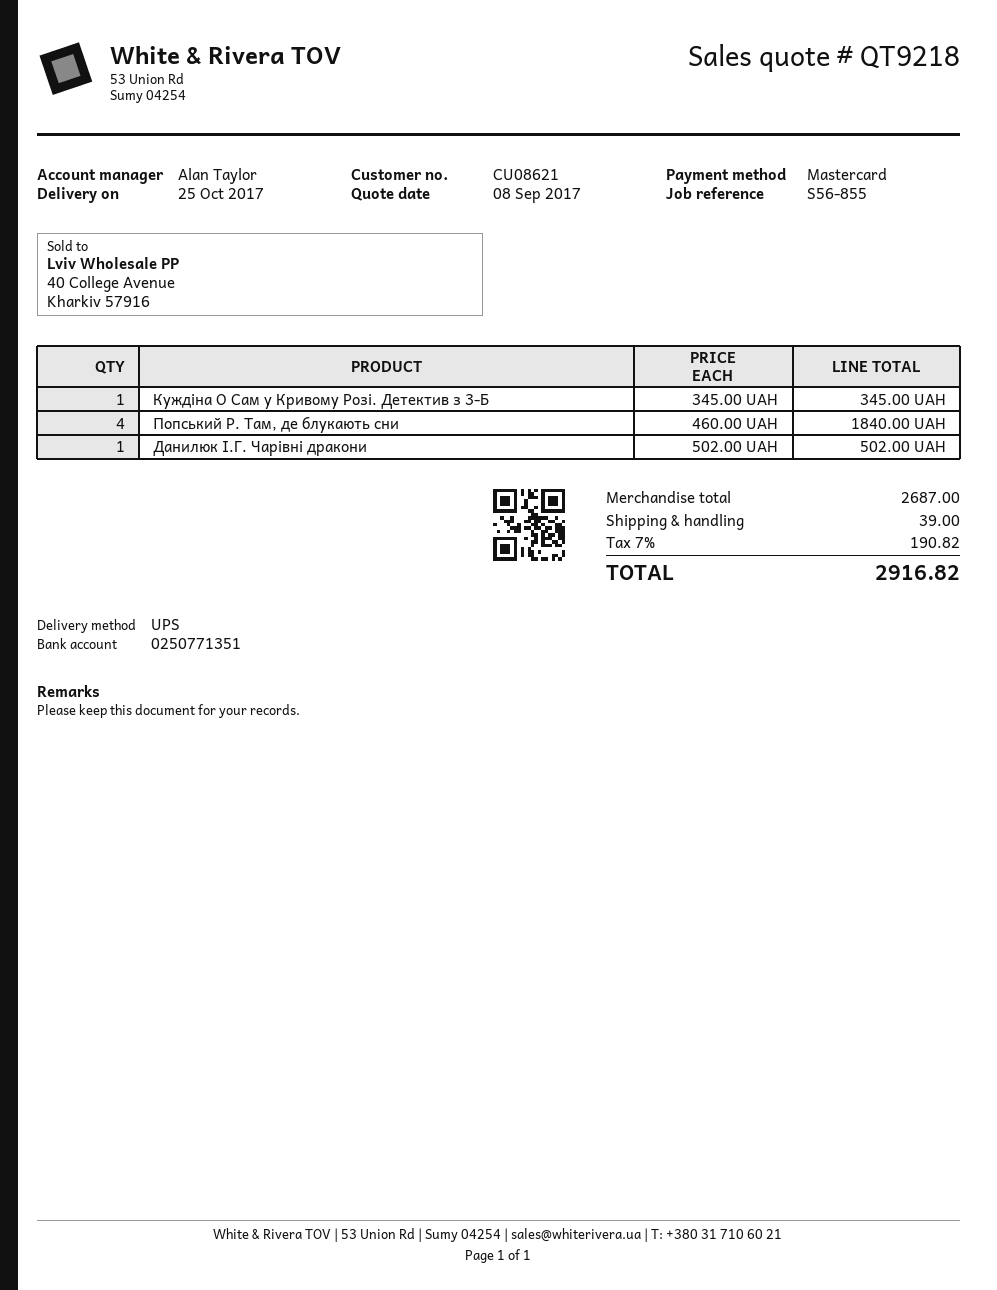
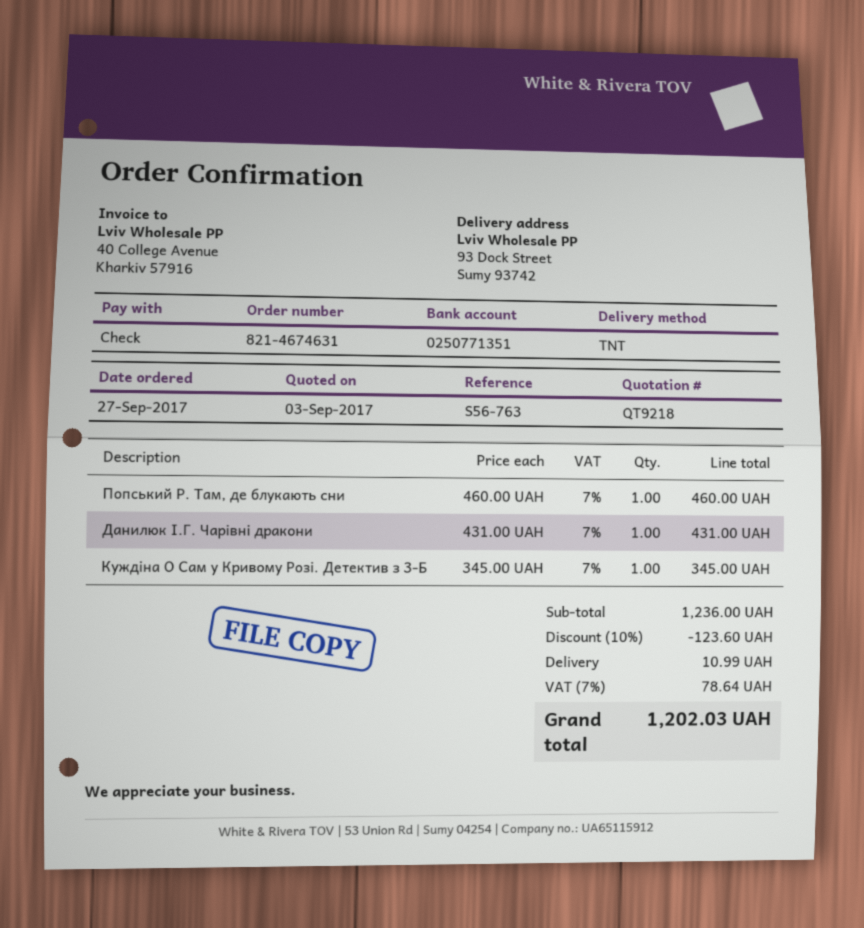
quote date: 2017-09-08 -> 2017-09-03
reference: S56-855 -> S56-763
payment method: Mastercard -> cheque
shipping method: UPS -> TNT
Попський Р. Там, де блукають сни: 4 x 460.00 = 1840.00 -> 1 x 460.00 = 460.00
Данилюк І.Г. Чарівні дракони: 1 x 502.00 = 502.00 -> 1 x 431.00 = 431.00
subtotal: 2687.00 -> 1236.00
discount: none -> 10% = 123.60
shipping: 39.00 -> 10.99
tax: 7% = 190.82 -> 7% = 78.64
total: 2916.82 -> 1202.03

